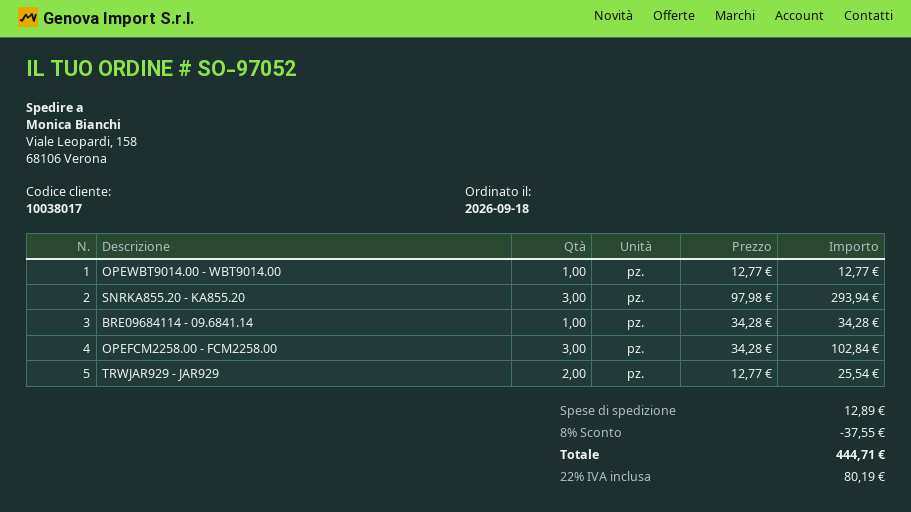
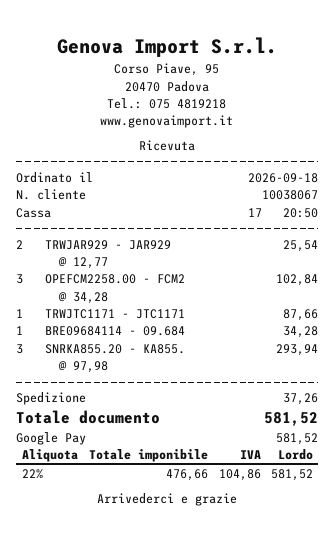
customer number: 10038017 -> 10038067
OPEWBT9014.00 - WBT9014.00: 1 x 12.77 = 12.77 -> none
TRWJTC1171 - JTC1171: none -> 1 x 87.66 = 87.66
discount: 8% = 37.55 -> none
shipping: 12.89 -> 37.26
tax: 22% = 80.19 -> 22% = 104.86
total: 444.71 -> 581.52

